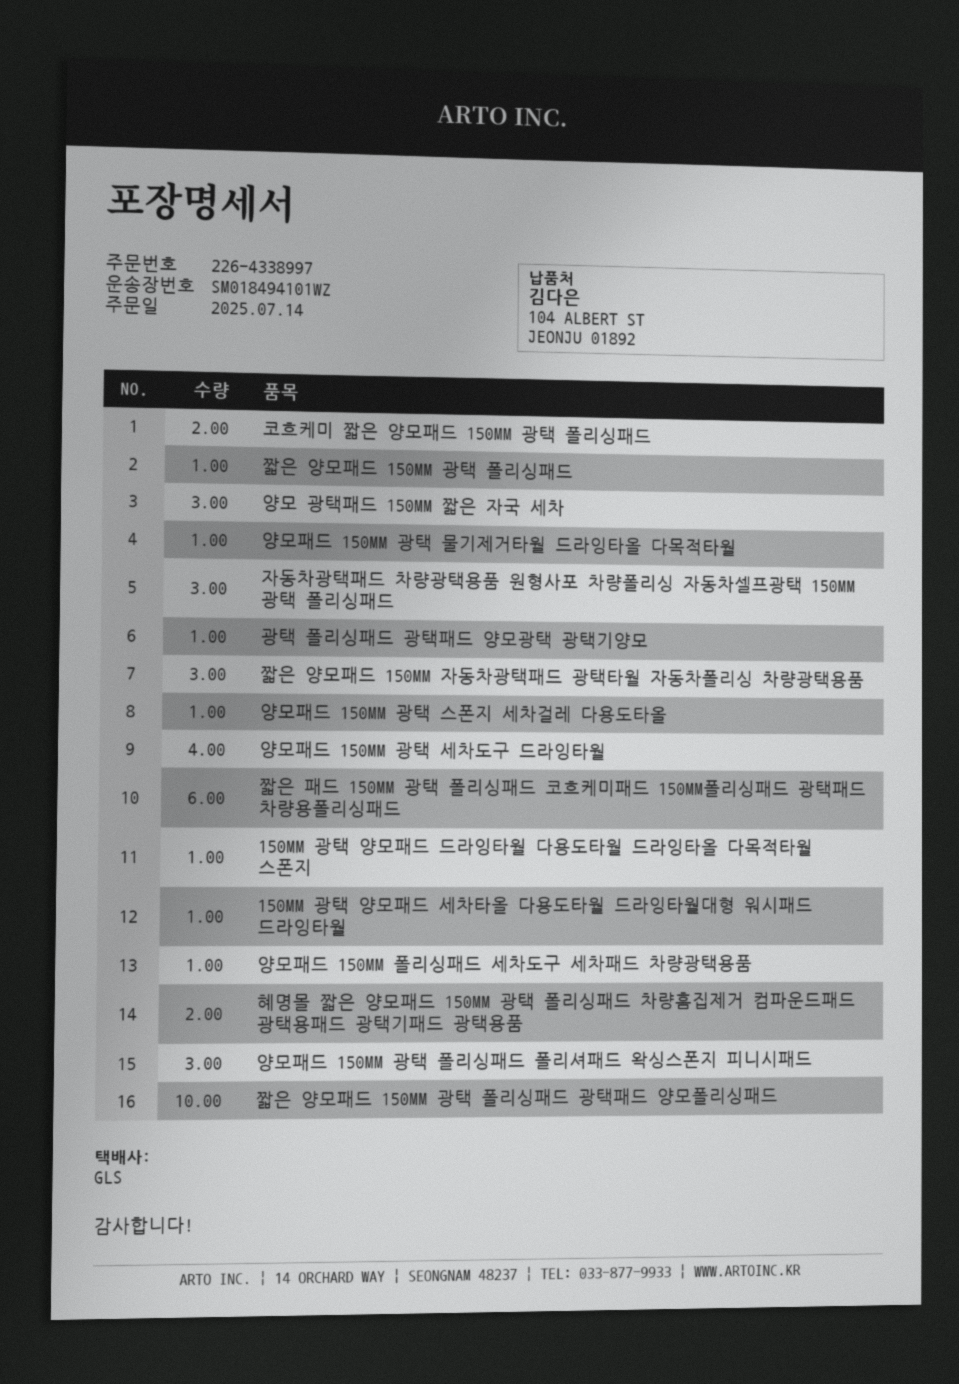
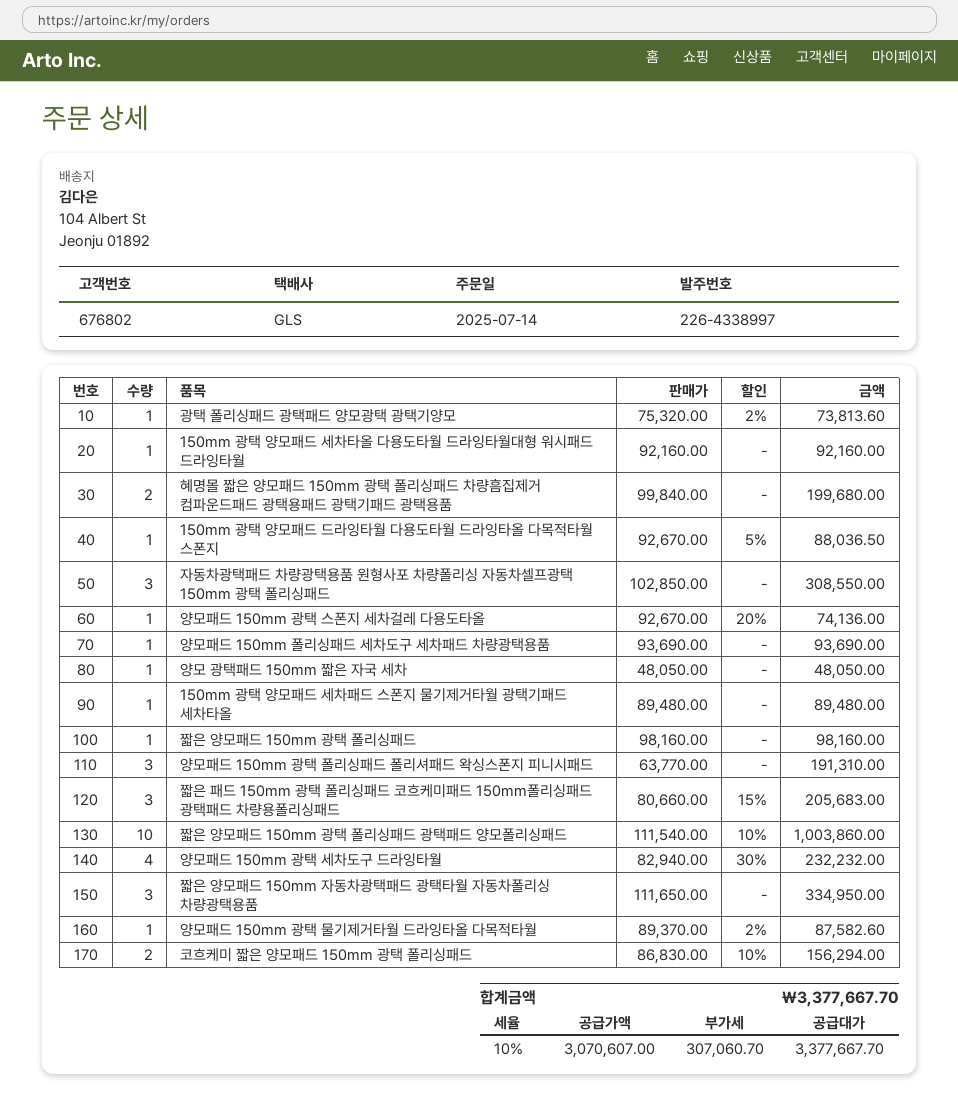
양모 광택패드 150MM 짧은 자국 세차: 3 -> 1
짧은 패드 150MM 광택 폴리싱패드 코흐케미패드 150MM폴리싱패드 광택패드 차량용폴리싱패드: 6 -> 3
150mm 광택 양모패드 세차패드 스폰지 물기제거타월 광택기패드 세차타올: none -> 1

